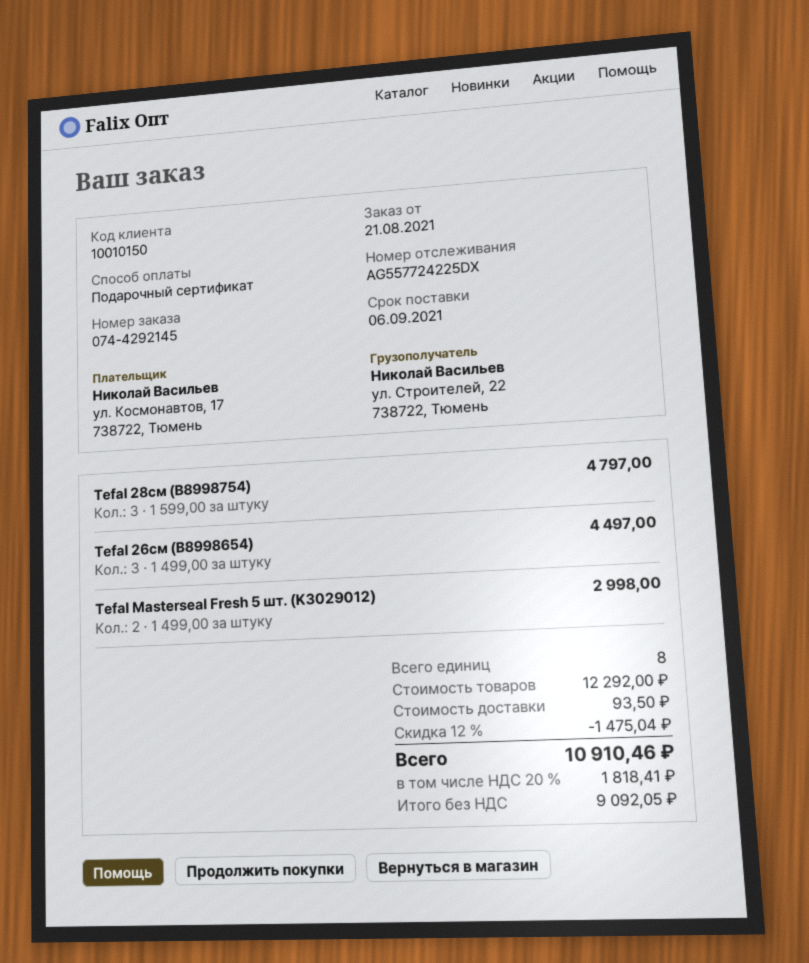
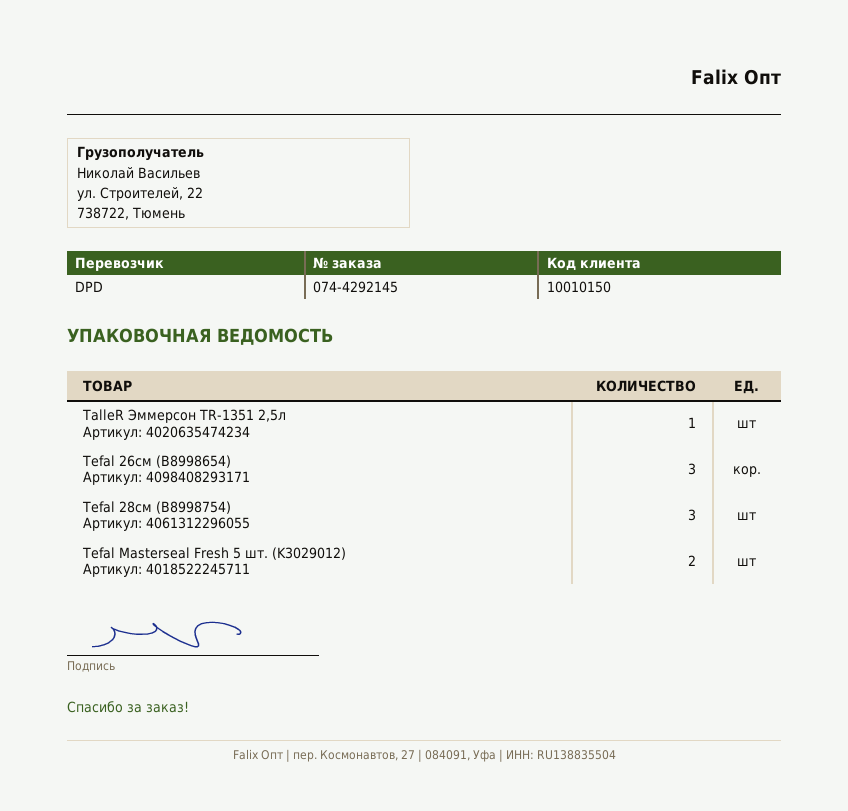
TalleR Эммерсон TR-1351 2,5л: none -> 1

